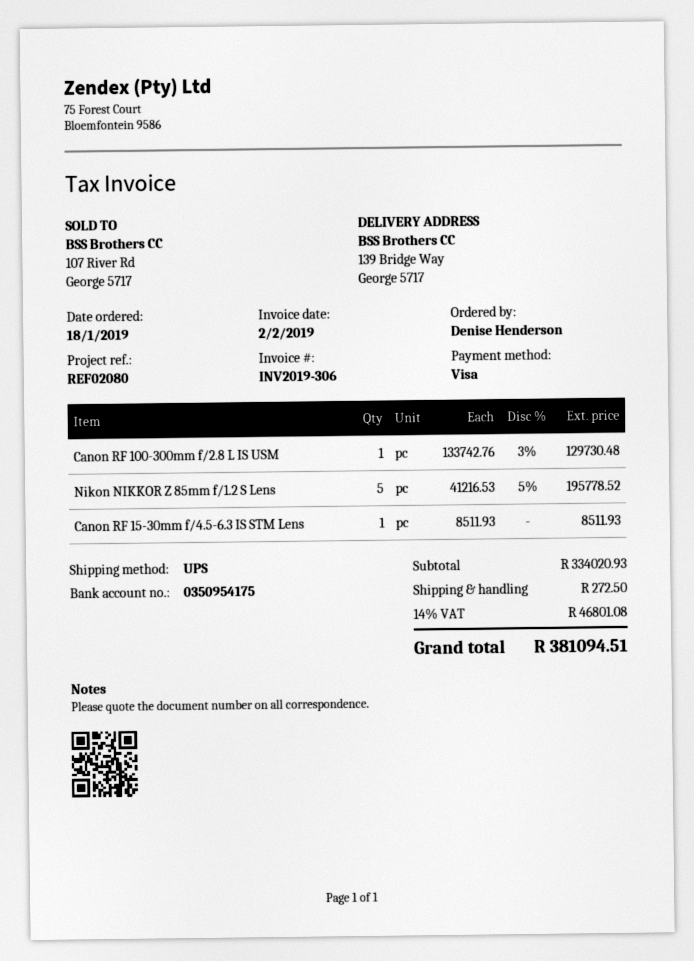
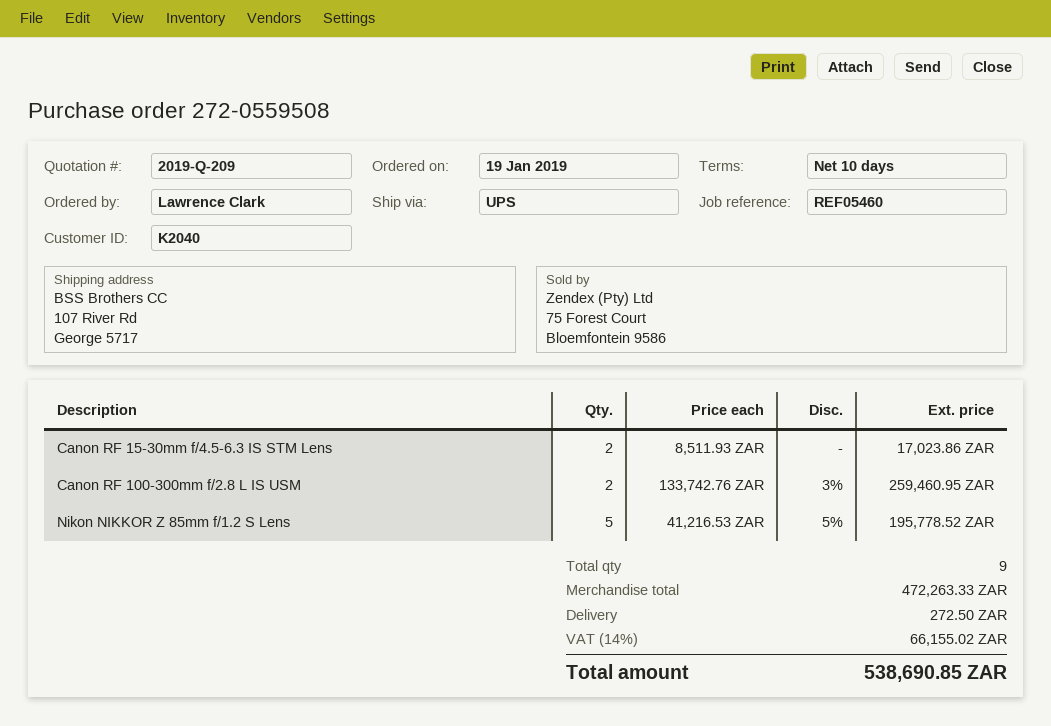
order date: 2019-01-18 -> 2019-01-19
reference: REF02080 -> REF05460
ordered by: Denise Henderson -> Lawrence Clark
ship to: 139 Bridge Way, George 5717 -> 107 River Rd, George 5717
Canon RF 100-300mm f/2.8 L IS USM: 1 x 133742.76 - 3% = 129730.48 -> 2 x 133742.76 - 3% = 259460.95
Canon RF 15-30mm f/4.5-6.3 IS STM Lens: 1 x 8511.93 = 8511.93 -> 2 x 8511.93 = 17023.86
subtotal: 334020.93 -> 472263.33
tax: 14% = 46801.08 -> 14% = 66155.02
total: 381094.51 -> 538690.85

